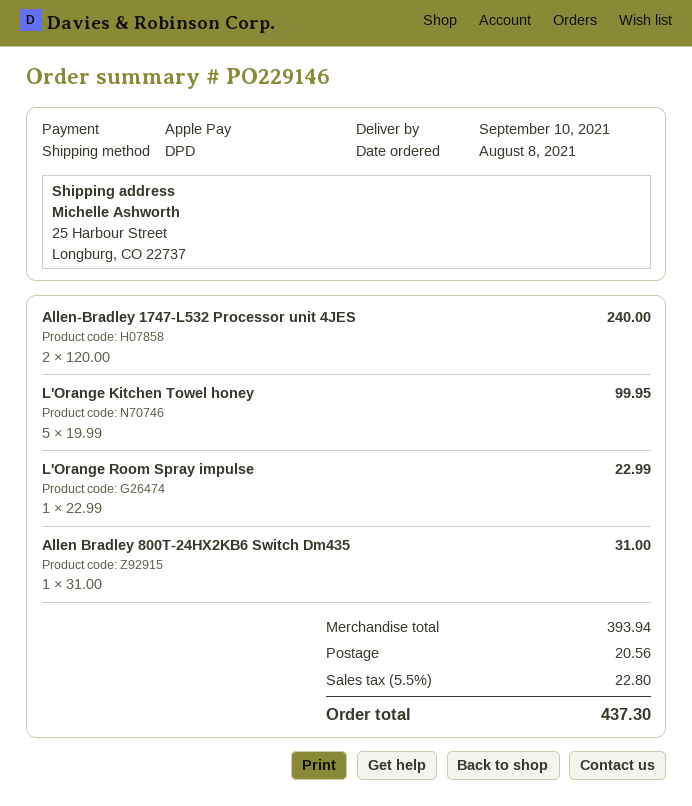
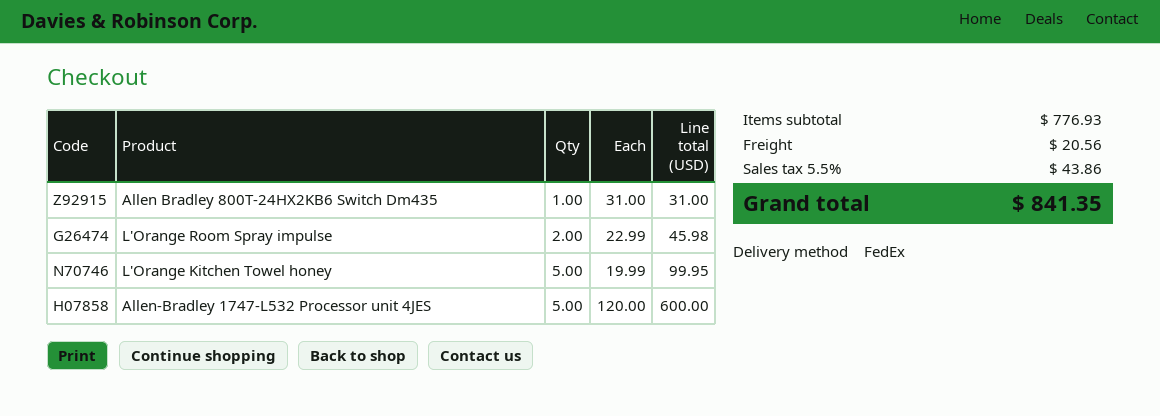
shipping method: DPD -> FedEx
Allen-Bradley 1747-L532 Processor unit 4JES: 2 x 120.00 = 240.00 -> 5 x 120.00 = 600.00
L'Orange Room Spray impulse: 1 x 22.99 = 22.99 -> 2 x 22.99 = 45.98
subtotal: 393.94 -> 776.93
tax: 5.5% = 22.80 -> 5.5% = 43.86
total: 437.30 -> 841.35

